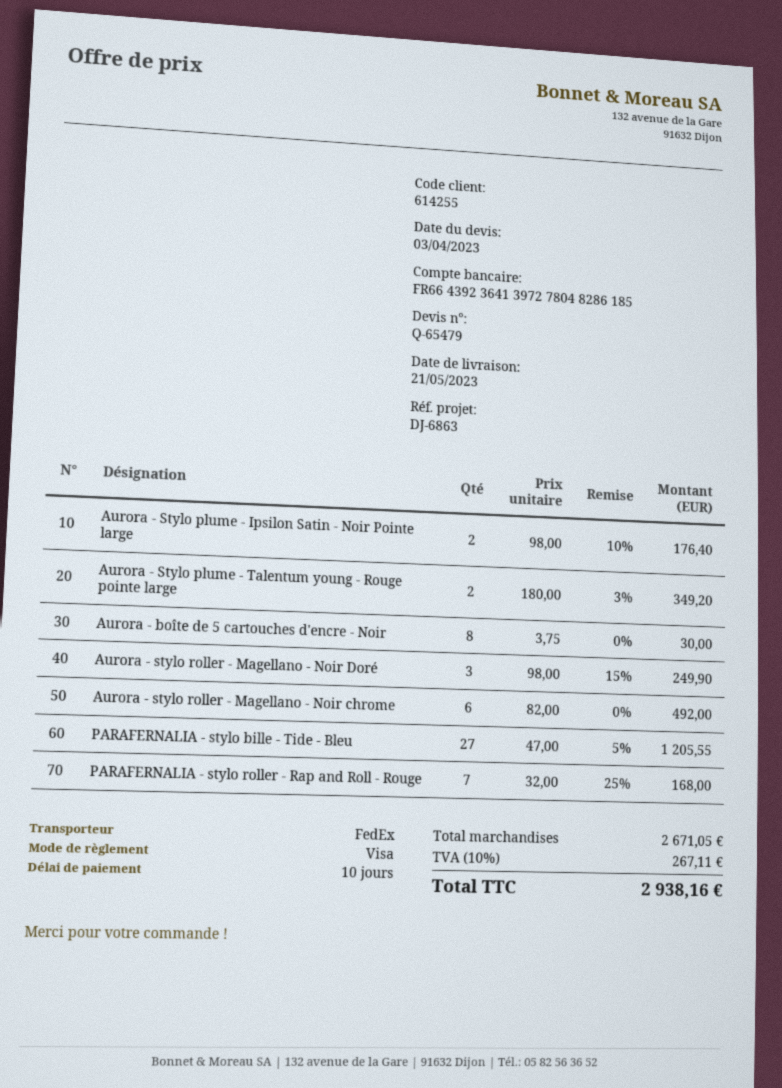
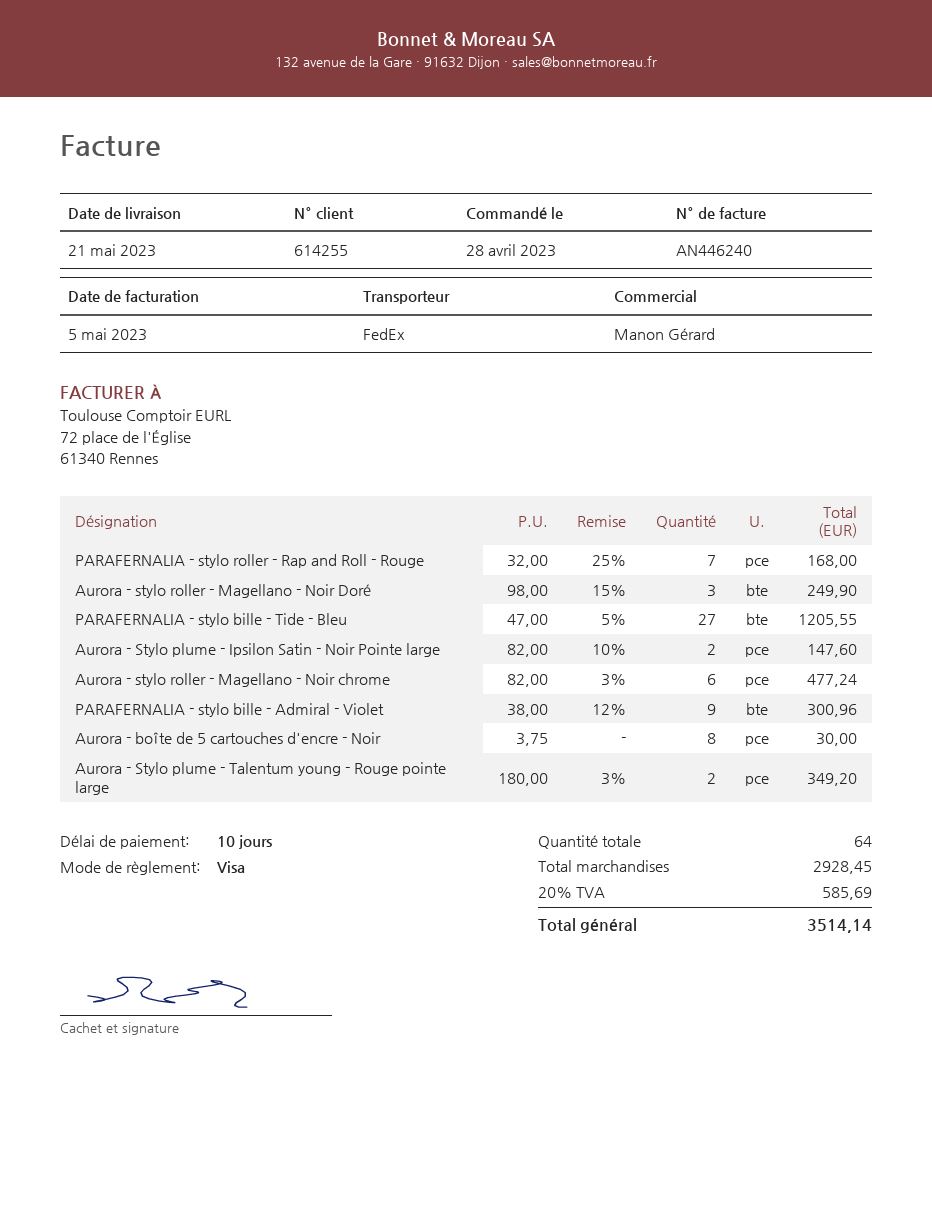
Aurora - Stylo plume - Ipsilon Satin - Noir Pointe large: 2 x 98.00 - 10% = 176.40 -> 2 x 82.00 - 10% = 147.60
Aurora - stylo roller - Magellano - Noir chrome: 6 x 82.00 = 492.00 -> 6 x 82.00 - 3% = 477.24
PARAFERNALIA - stylo bille - Admiral - Violet: none -> 9 x 38.00 - 12% = 300.96
subtotal: 2671.05 -> 2928.45
tax: 10% = 267.11 -> 20% = 585.69
total: 2938.16 -> 3514.14

